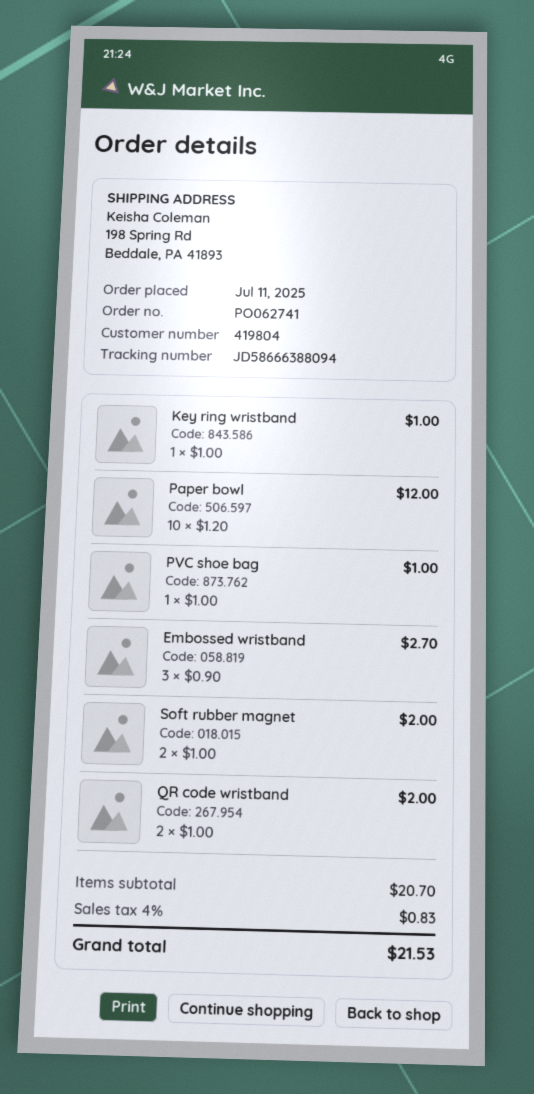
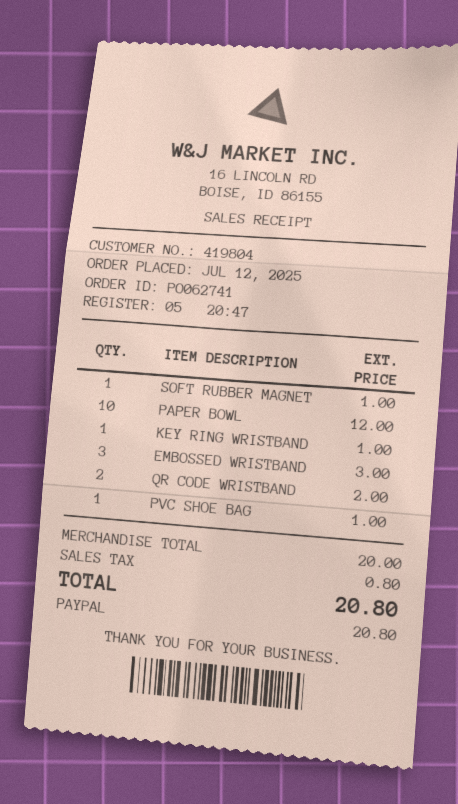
order date: 2025-07-11 -> 2025-07-12
Embossed wristband: 3 for 2.70 -> 3 for 3.00
Soft rubber magnet: 2 for 2.00 -> 1 for 1.00
subtotal: 20.70 -> 20.00
tax: 0.83 -> 0.80
total: 21.53 -> 20.80

